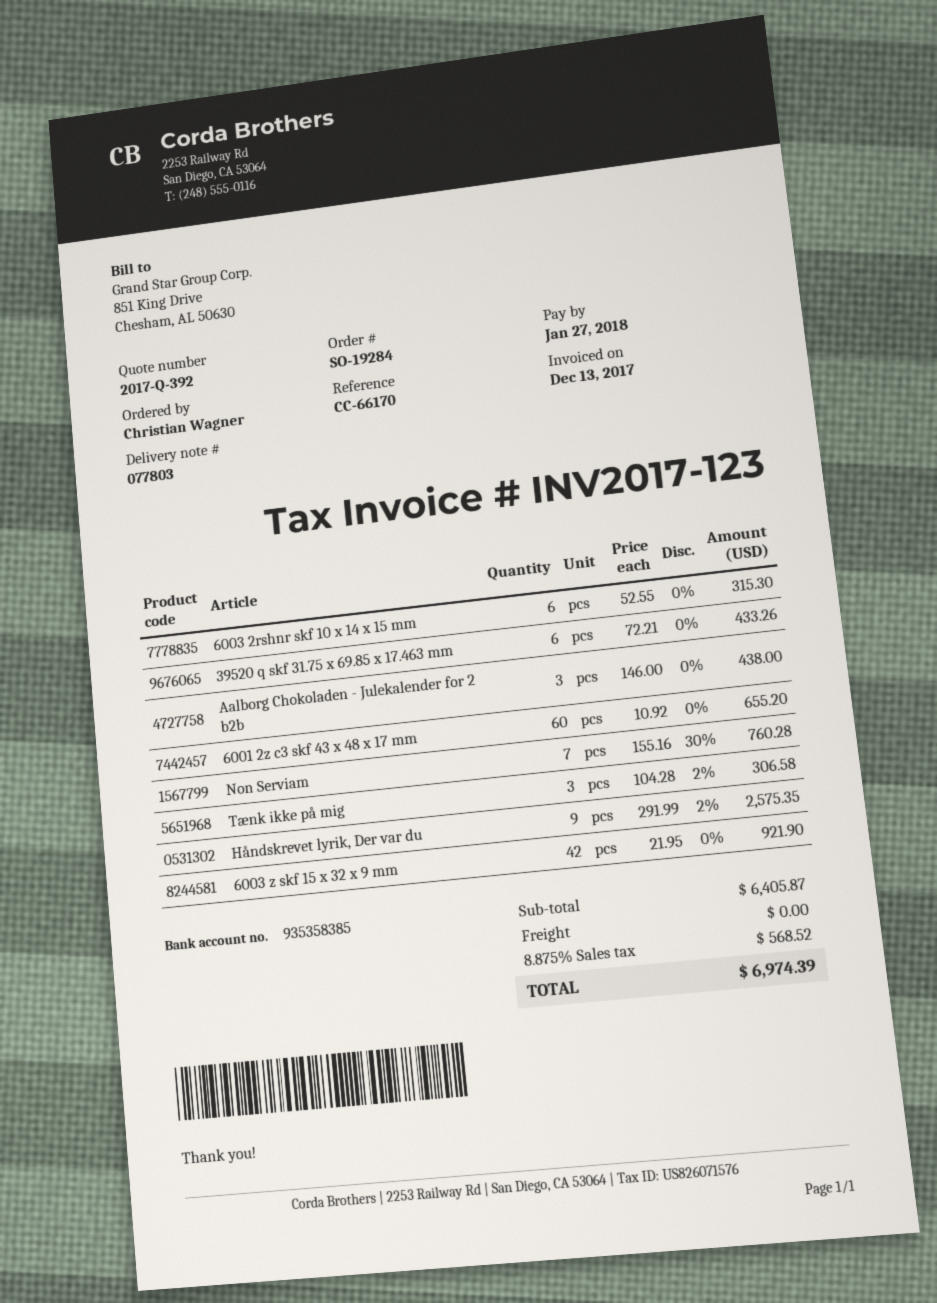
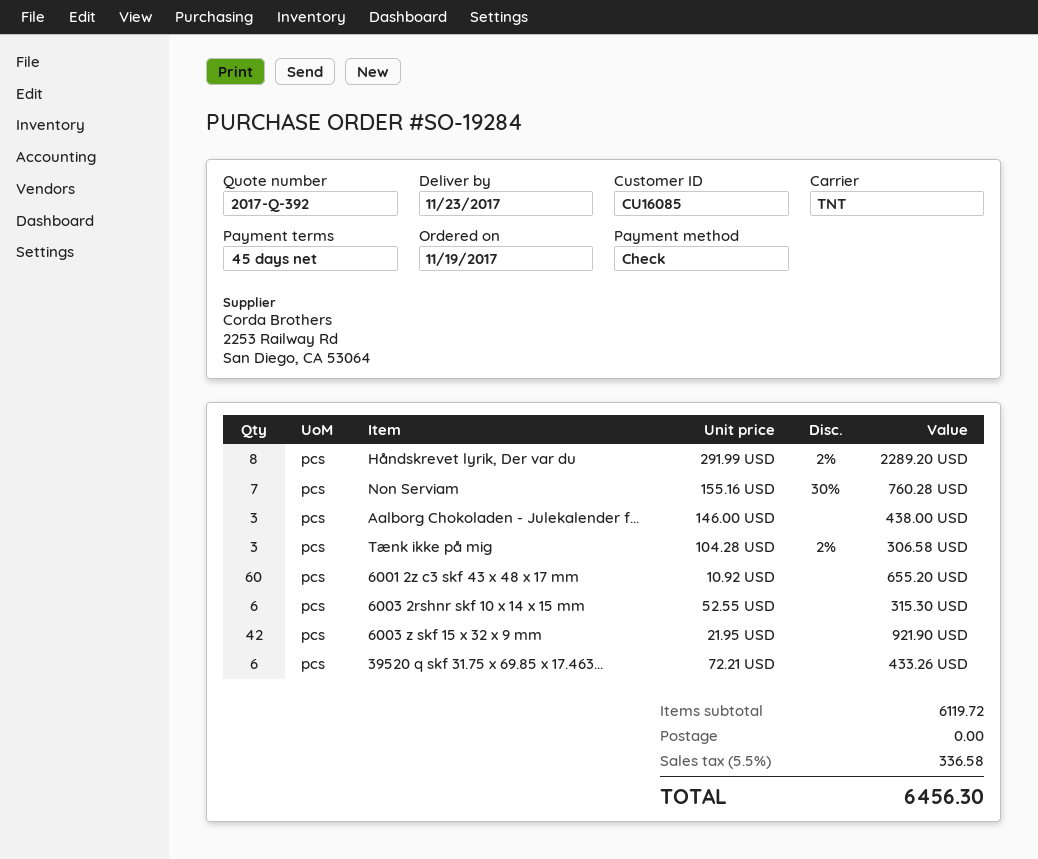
Håndskrevet lyrik, Der var du: 9 x 291.99 - 2% = 2575.35 -> 8 x 291.99 - 2% = 2289.20
subtotal: 6405.87 -> 6119.72
tax: 8.875% = 568.52 -> 5.5% = 336.58
total: 6974.39 -> 6456.30

